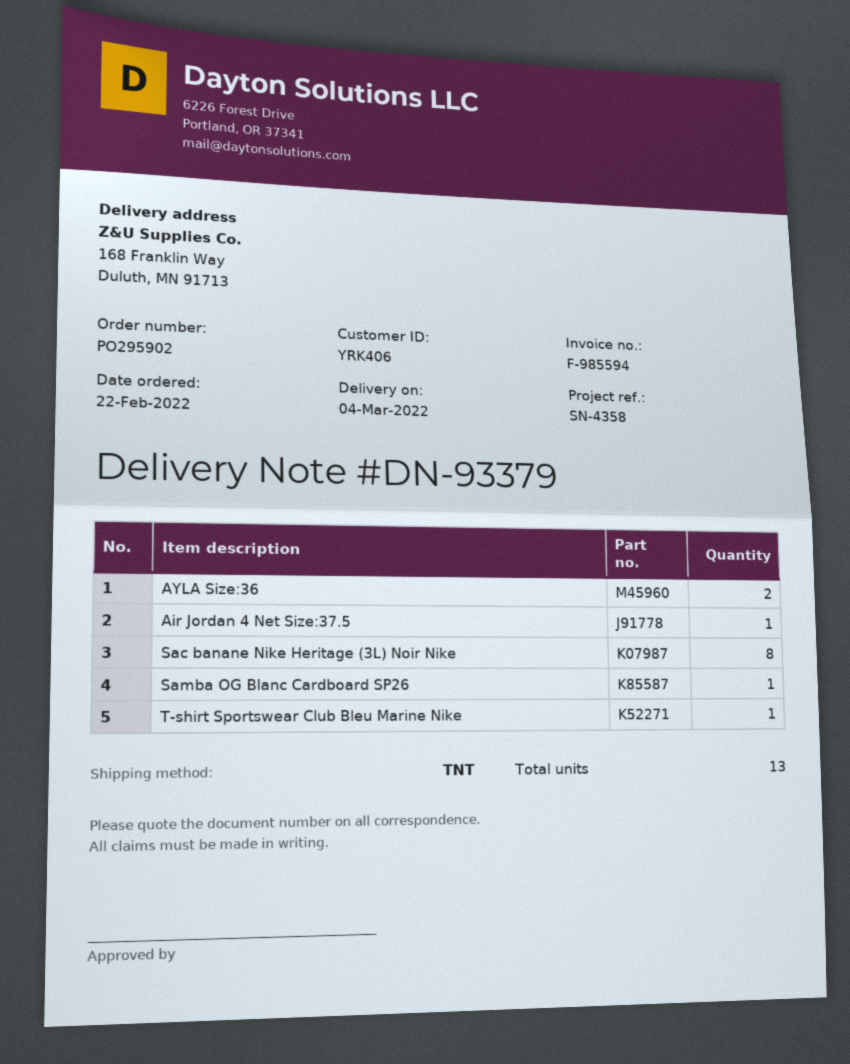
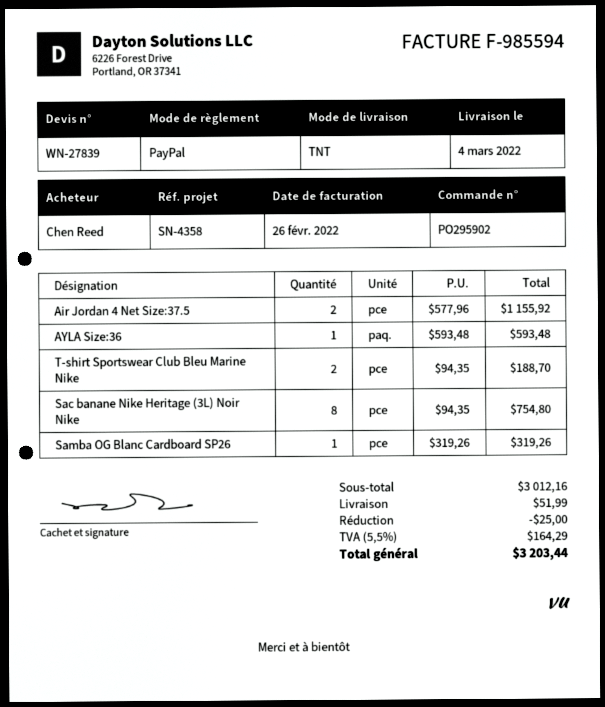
AYLA Size:36: 2 -> 1
Air Jordan 4 Net Size:37.5: 1 -> 2
T-shirt Sportswear Club Bleu Marine Nike: 1 -> 2

